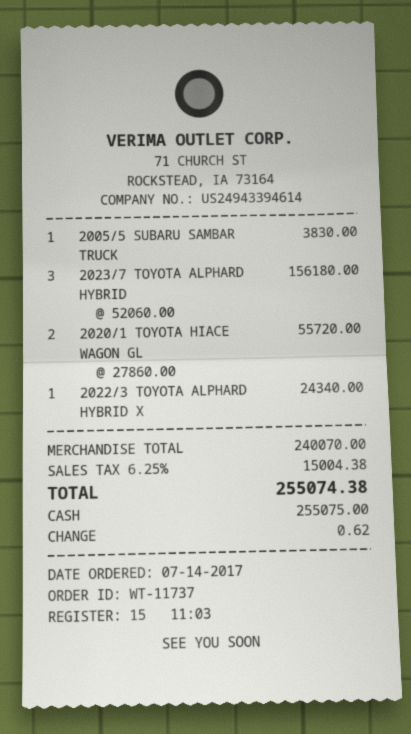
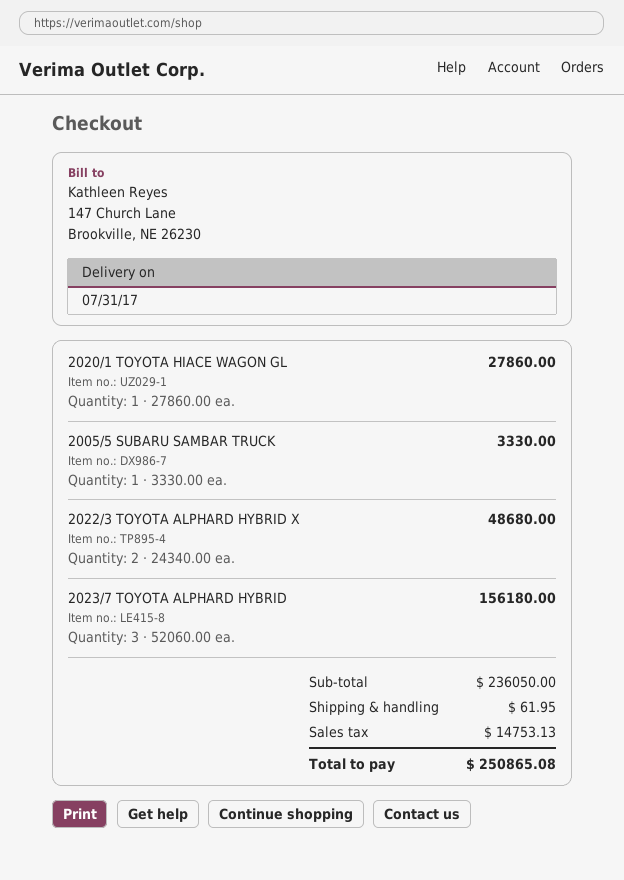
2005/5 SUBARU SAMBAR TRUCK: 1 x 3830.00 = 3830.00 -> 1 x 3330.00 = 3330.00
2020/1 TOYOTA HIACE WAGON GL: 2 x 27860.00 = 55720.00 -> 1 x 27860.00 = 27860.00
2022/3 TOYOTA ALPHARD HYBRID X: 1 x 24340.00 = 24340.00 -> 2 x 24340.00 = 48680.00
subtotal: 240070.00 -> 236050.00
shipping: none -> 61.95
tax: 15004.38 -> 14753.13
total: 255074.38 -> 250865.08

